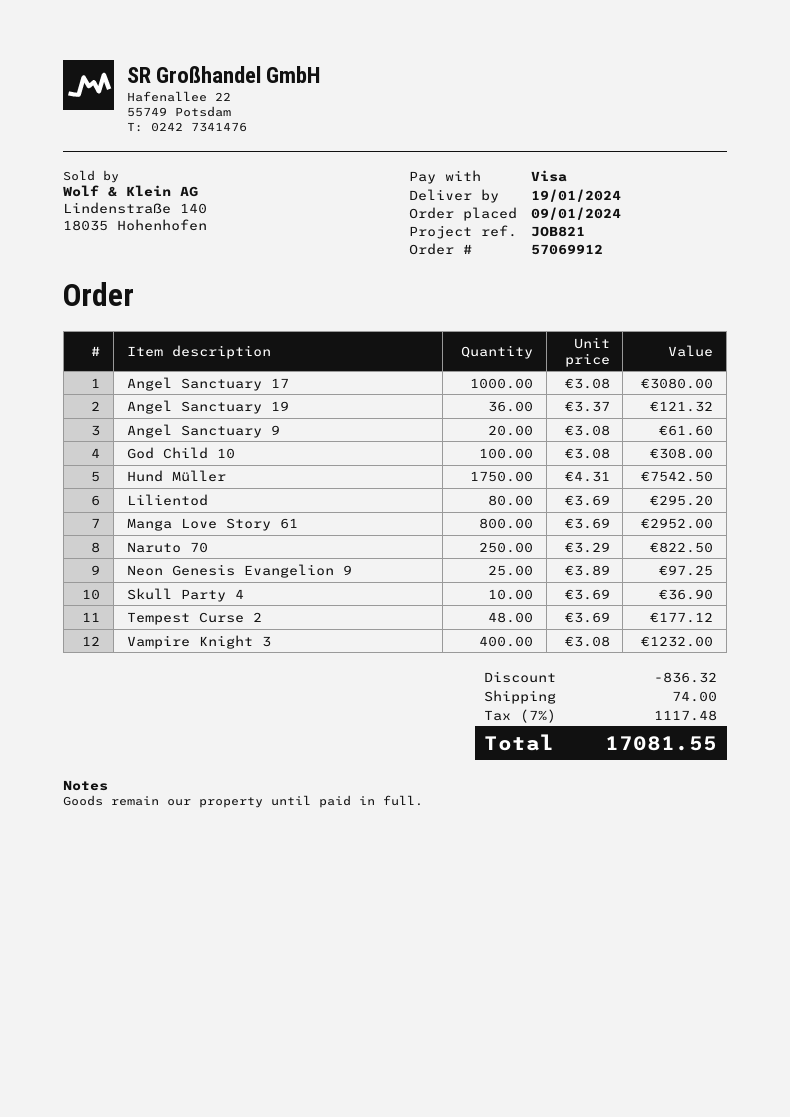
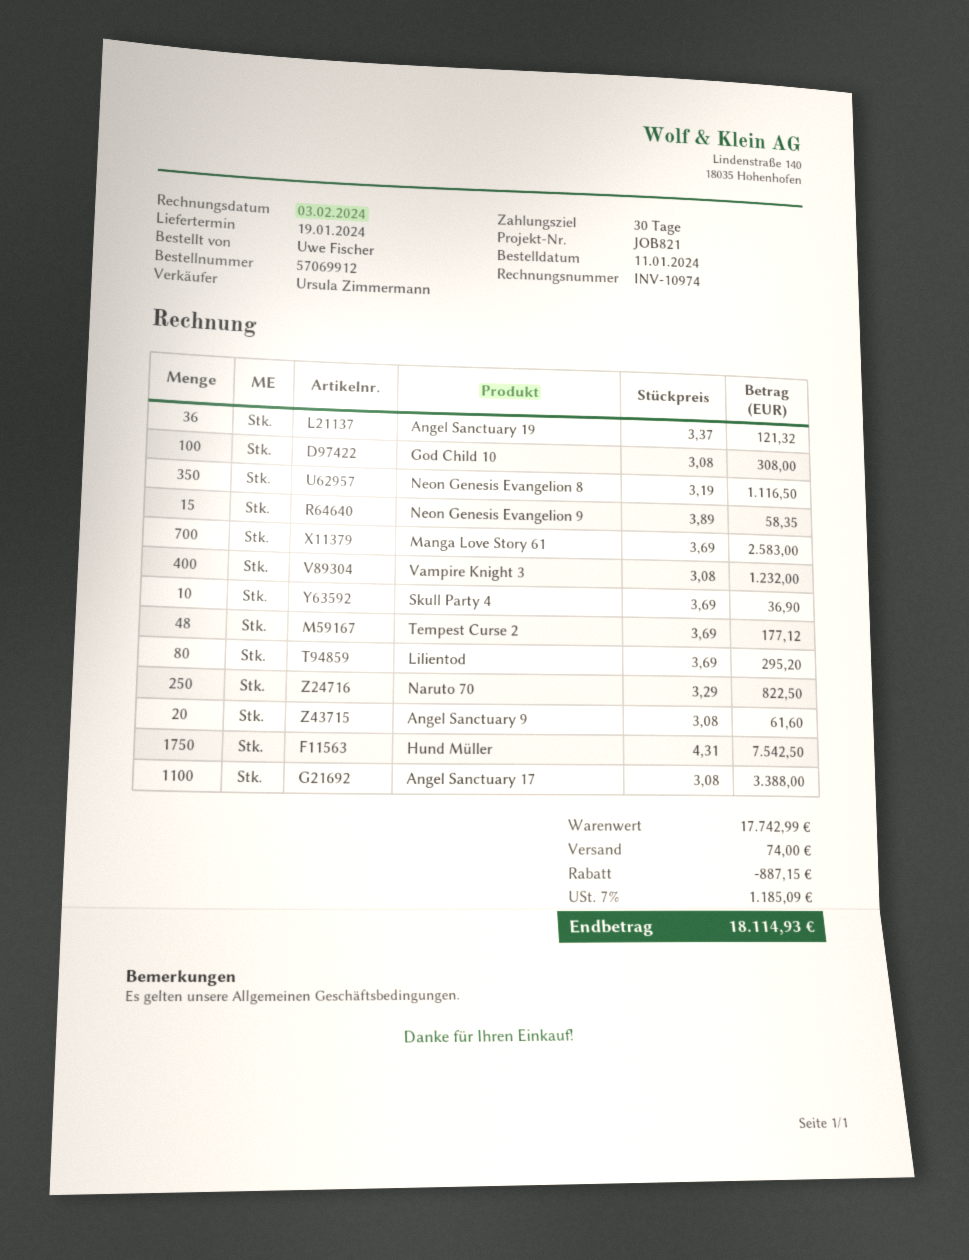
order date: 2024-01-09 -> 2024-01-11
Angel Sanctuary 17: 1000 x 3.08 = 3080.00 -> 1100 x 3.08 = 3388.00
Manga Love Story 61: 800 x 3.69 = 2952.00 -> 700 x 3.69 = 2583.00
Neon Genesis Evangelion 9: 25 x 3.89 = 97.25 -> 15 x 3.89 = 58.35
Neon Genesis Evangelion 8: none -> 350 x 3.19 = 1116.50
discount: 836.32 -> 887.15
tax: 7% = 1117.48 -> 7% = 1185.09
total: 17081.55 -> 18114.93

